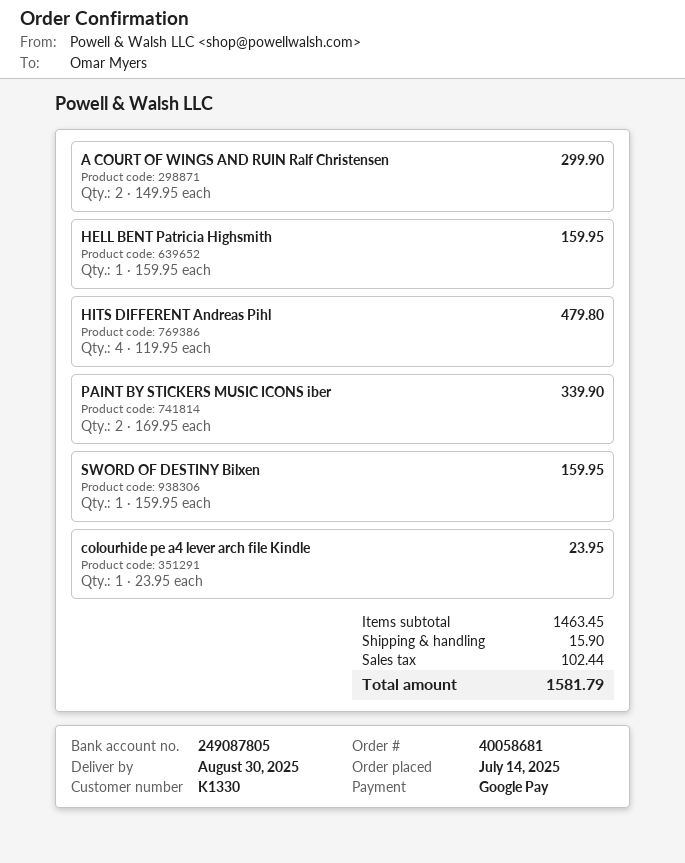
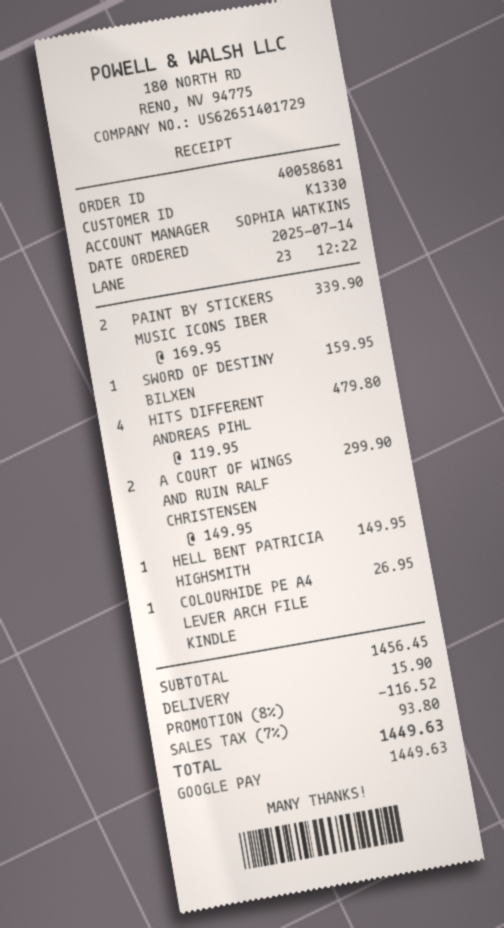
HELL BENT Patricia Highsmith: 1 x 159.95 = 159.95 -> 1 x 149.95 = 149.95
colourhide pe a4 lever arch file Kindle: 1 x 23.95 = 23.95 -> 1 x 26.95 = 26.95
subtotal: 1463.45 -> 1456.45
discount: none -> 8% = 116.52
tax: 102.44 -> 93.80
total: 1581.79 -> 1449.63

